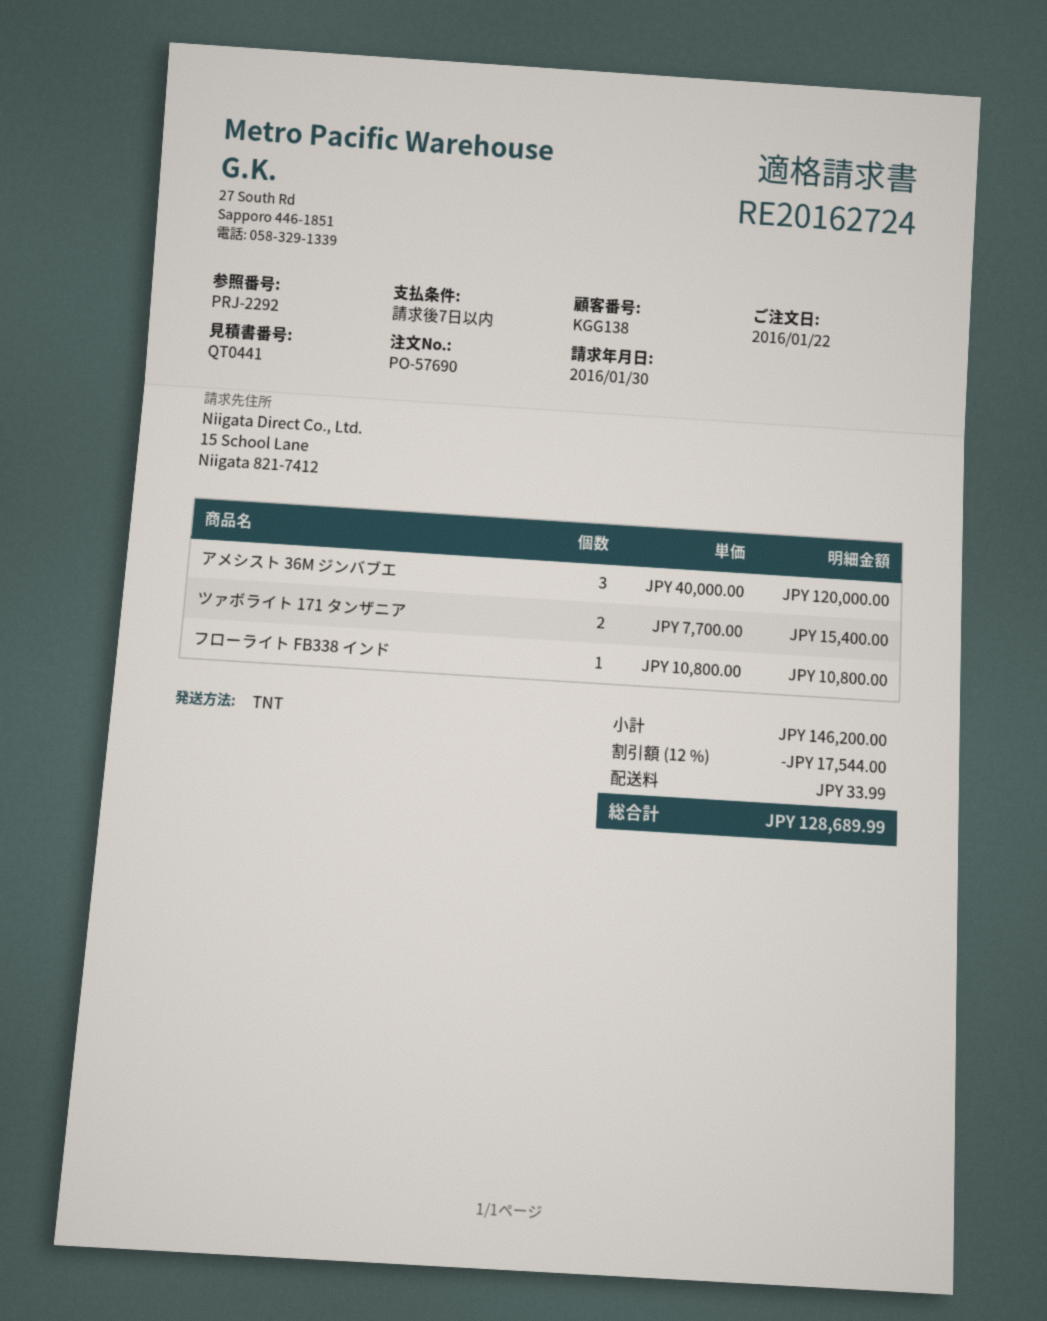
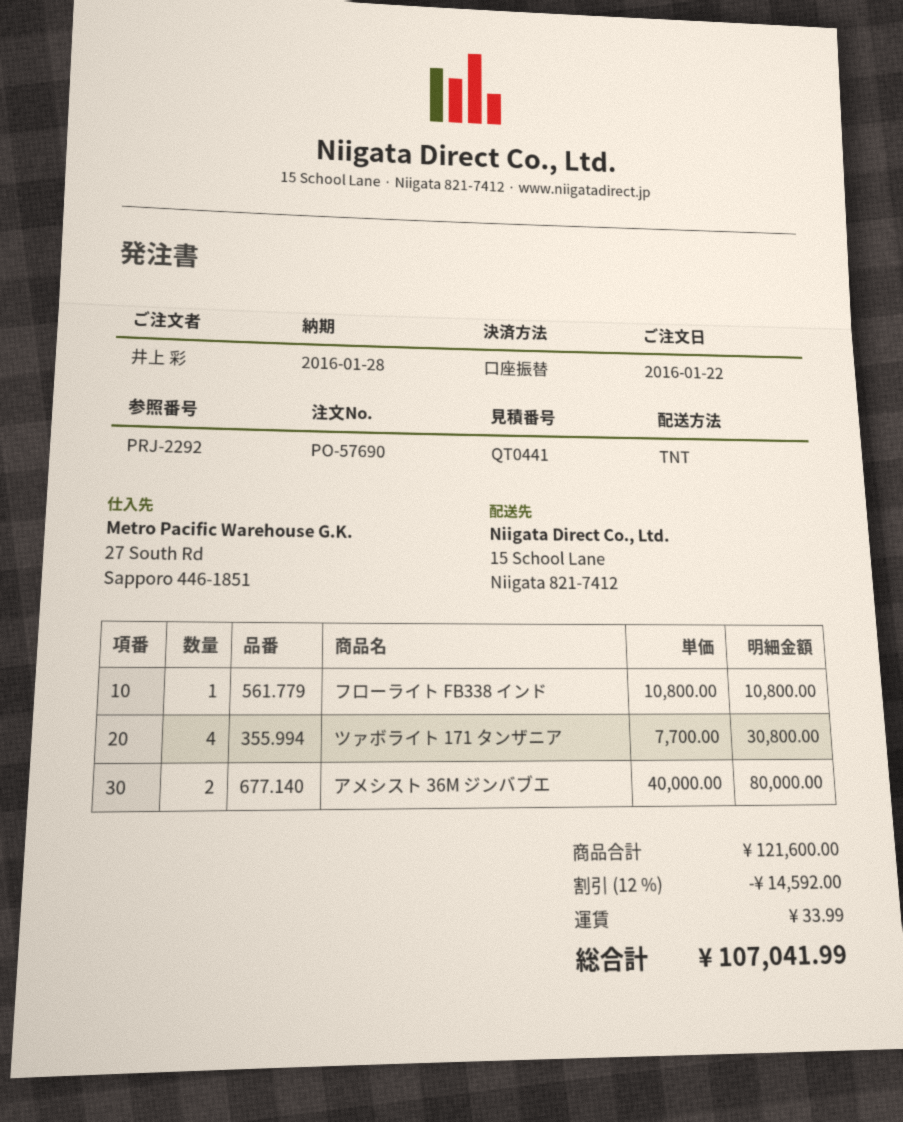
アメシスト 36M ジンバブエ: 3 x 40000.00 = 120000.00 -> 2 x 40000.00 = 80000.00
ツァボライト 171 タンザニア: 2 x 7700.00 = 15400.00 -> 4 x 7700.00 = 30800.00
subtotal: 146200.00 -> 121600.00
discount: 12% = 17544.00 -> 12% = 14592.00
total: 128689.99 -> 107041.99

